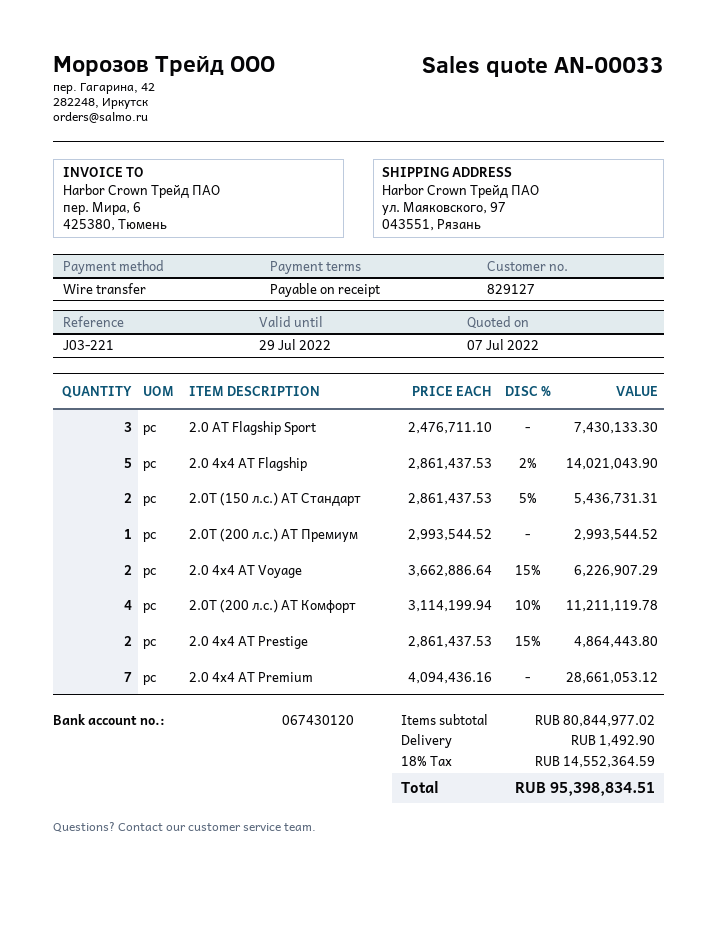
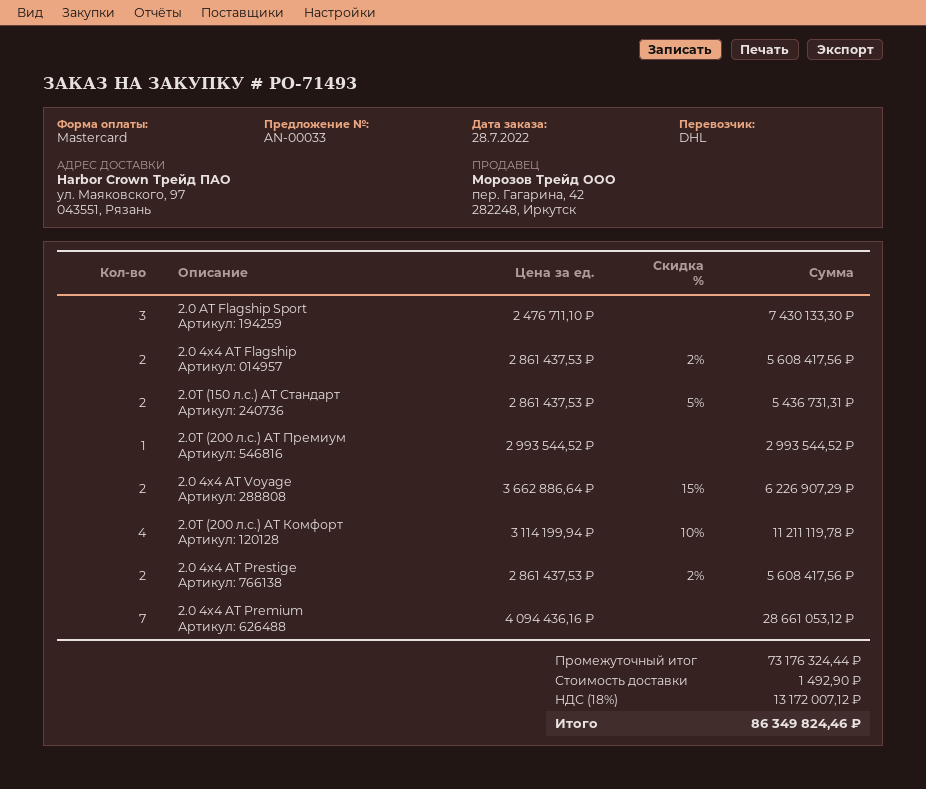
payment method: bank transfer -> Mastercard
2.0 4x4 AT Flagship: 5 x 2861437.53 - 2% = 14021043.90 -> 2 x 2861437.53 - 2% = 5608417.56
2.0 4x4 AT Prestige: 2 x 2861437.53 - 15% = 4864443.80 -> 2 x 2861437.53 - 2% = 5608417.56
subtotal: 80844977.02 -> 73176324.44
tax: 18% = 14552364.59 -> 18% = 13172007.12
total: 95398834.51 -> 86349824.46

